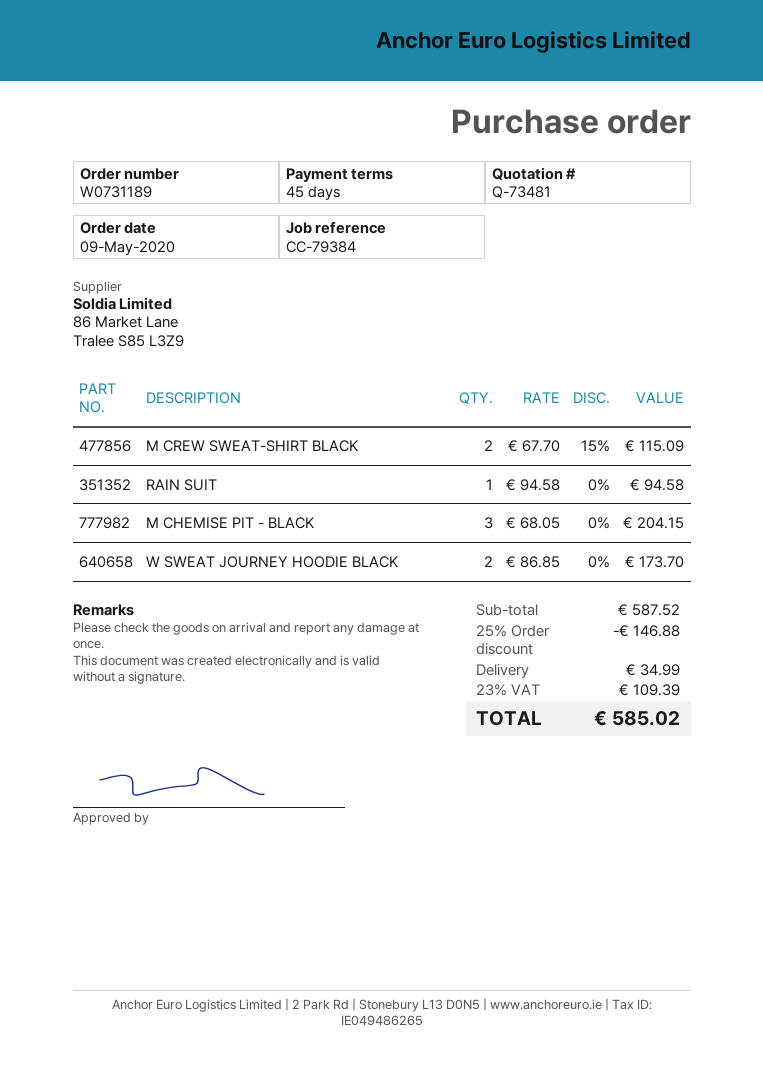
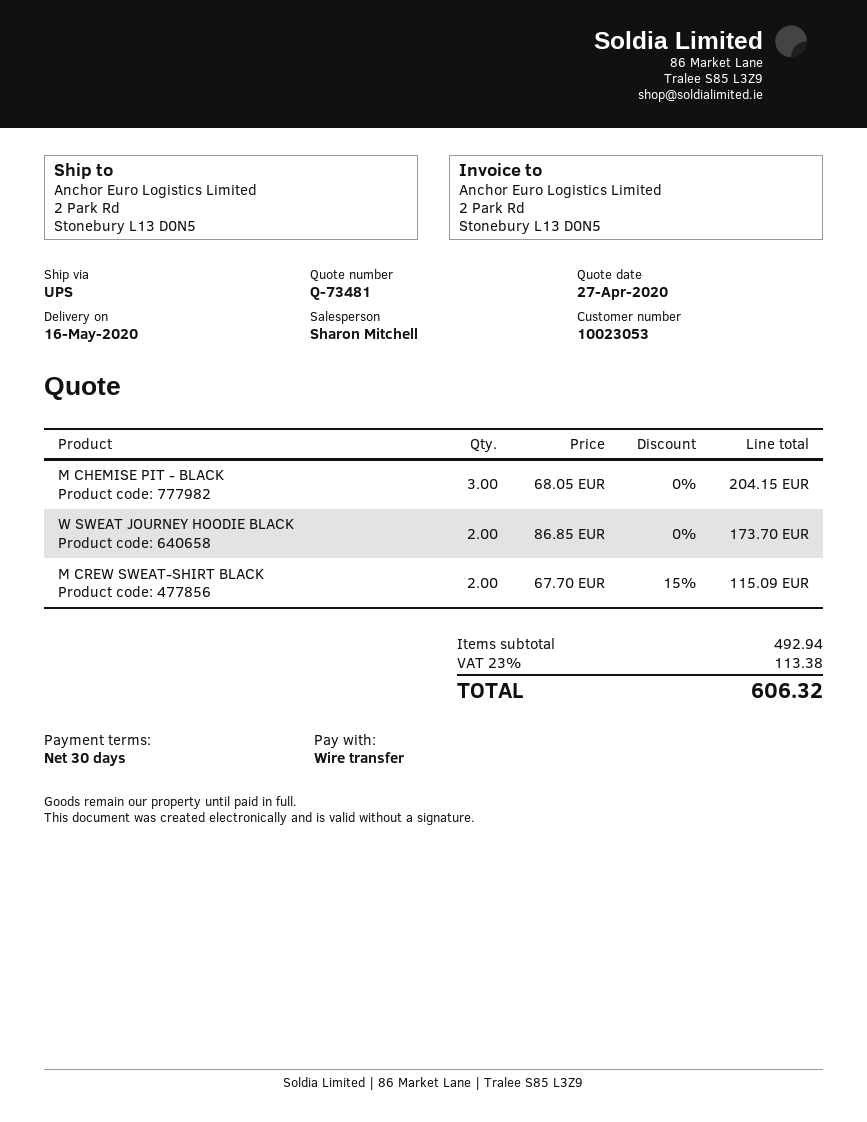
payment terms: 45 days -> 30 days
RAIN SUIT: 1 x 94.58 = 94.58 -> none
subtotal: 587.52 -> 492.94
discount: 25% = 146.88 -> none
shipping: 34.99 -> none
tax: 23% = 109.39 -> 23% = 113.38
total: 585.02 -> 606.32

